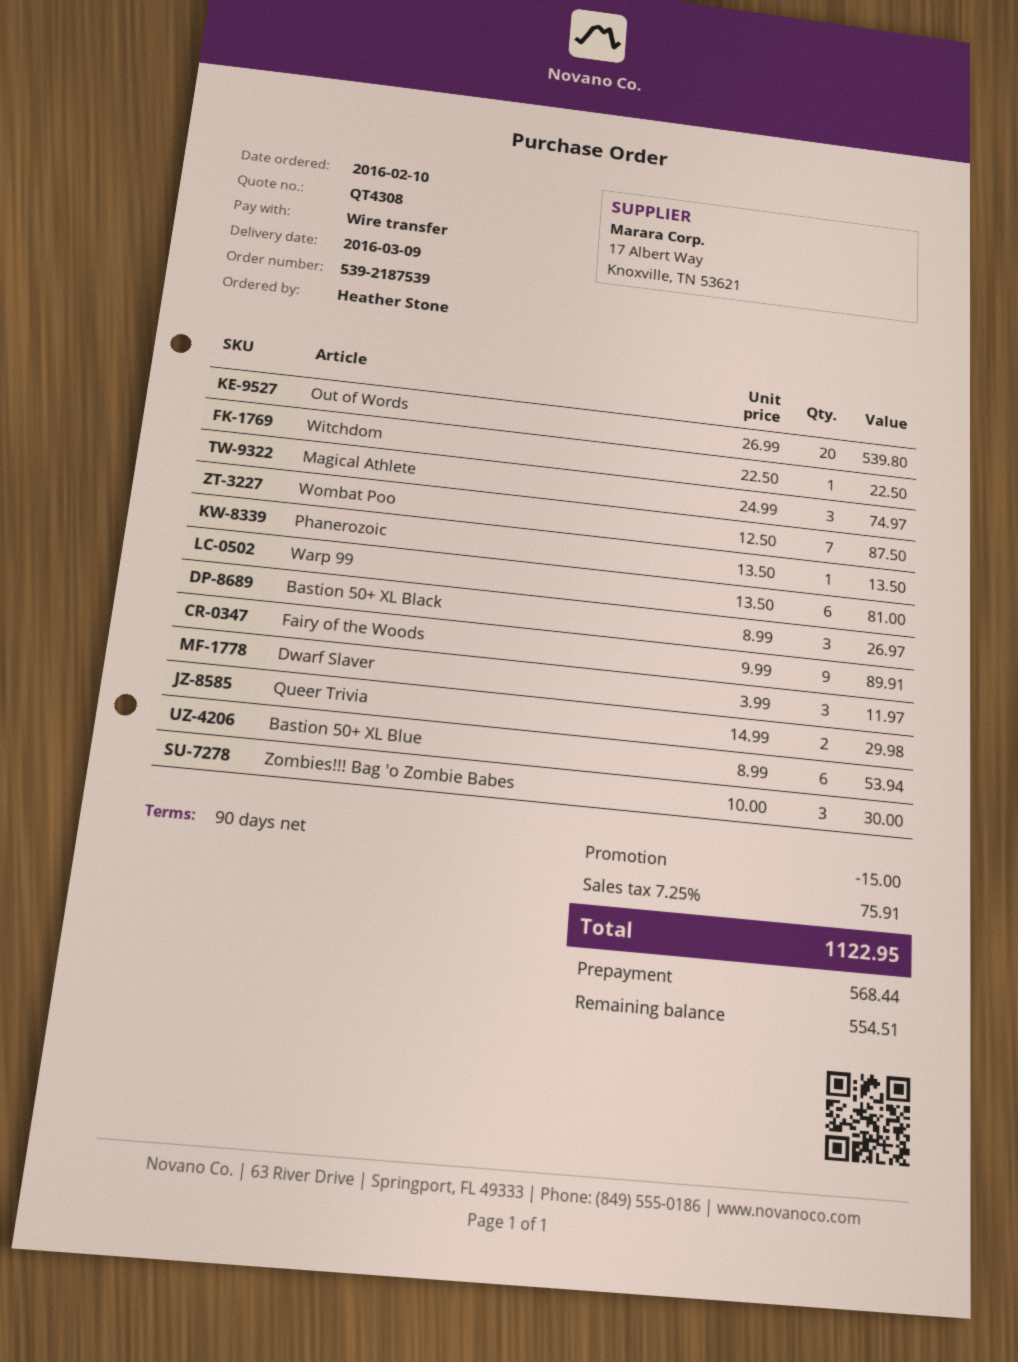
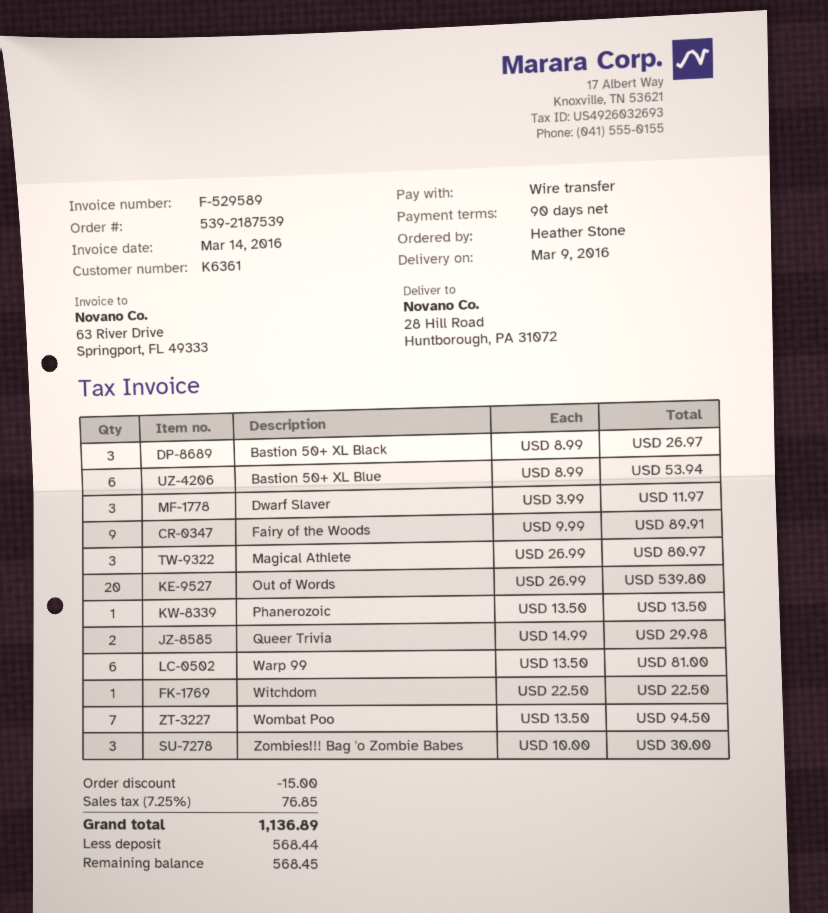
Magical Athlete: 3 x 24.99 = 74.97 -> 3 x 26.99 = 80.97
Wombat Poo: 7 x 12.50 = 87.50 -> 7 x 13.50 = 94.50
tax: 7.25% = 75.91 -> 7.25% = 76.85
total: 1122.95 -> 1136.89
balance: 554.51 -> 568.45

